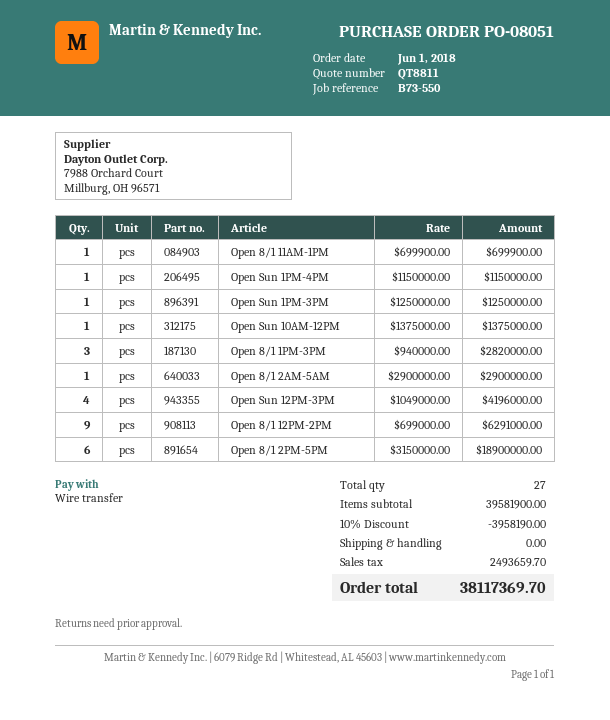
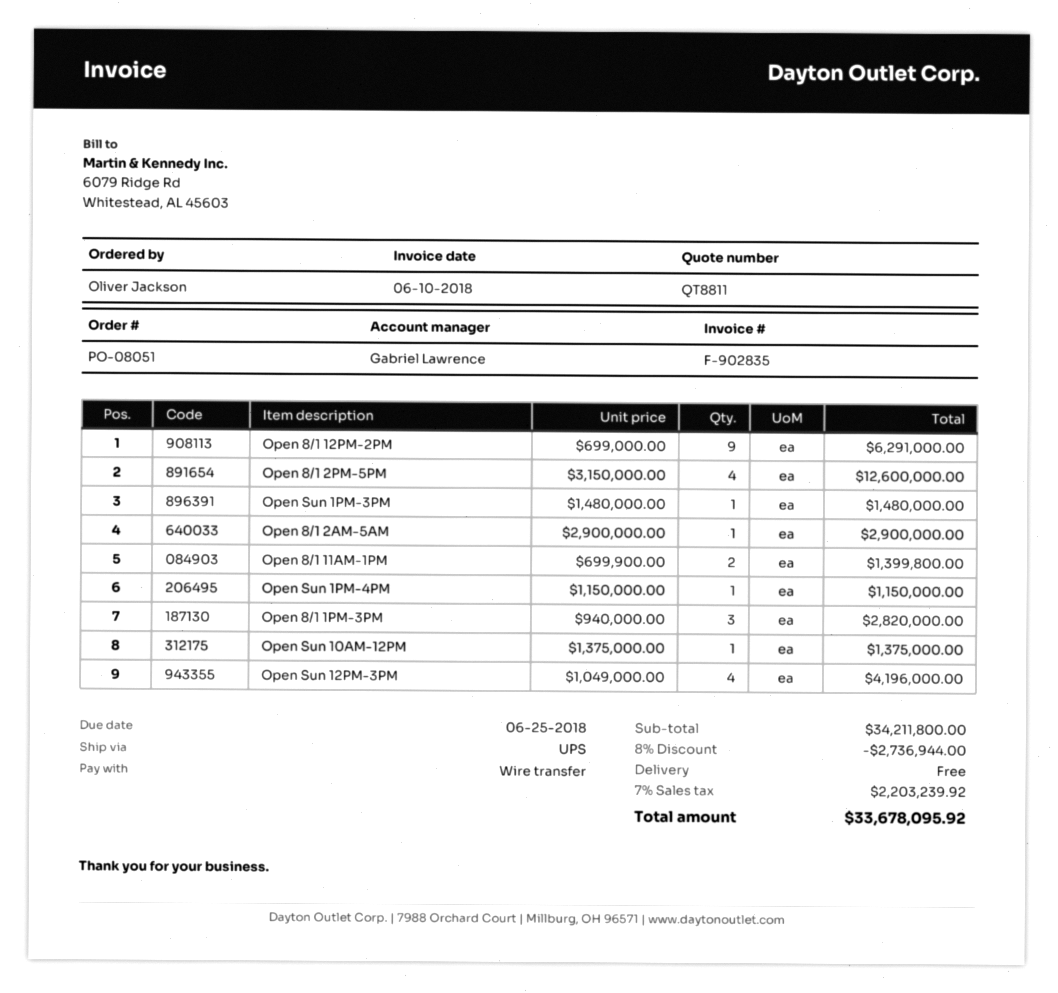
Open 8/1 11AM-1PM: 1 x 699900.00 = 699900.00 -> 2 x 699900.00 = 1399800.00
Open Sun 1PM-3PM: 1 x 1250000.00 = 1250000.00 -> 1 x 1480000.00 = 1480000.00
Open 8/1 2PM-5PM: 6 x 3150000.00 = 18900000.00 -> 4 x 3150000.00 = 12600000.00
subtotal: 39581900.00 -> 34211800.00
discount: 10% = 3958190.00 -> 8% = 2736944.00
tax: 2493659.70 -> 2203239.92
total: 38117369.70 -> 33678095.92

